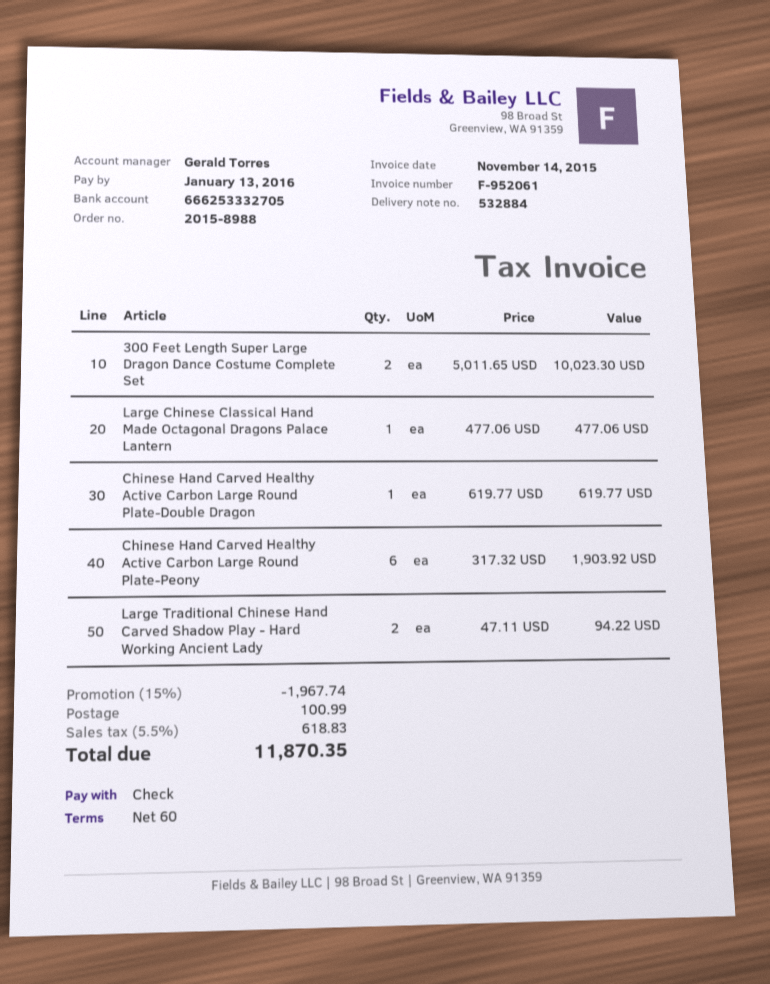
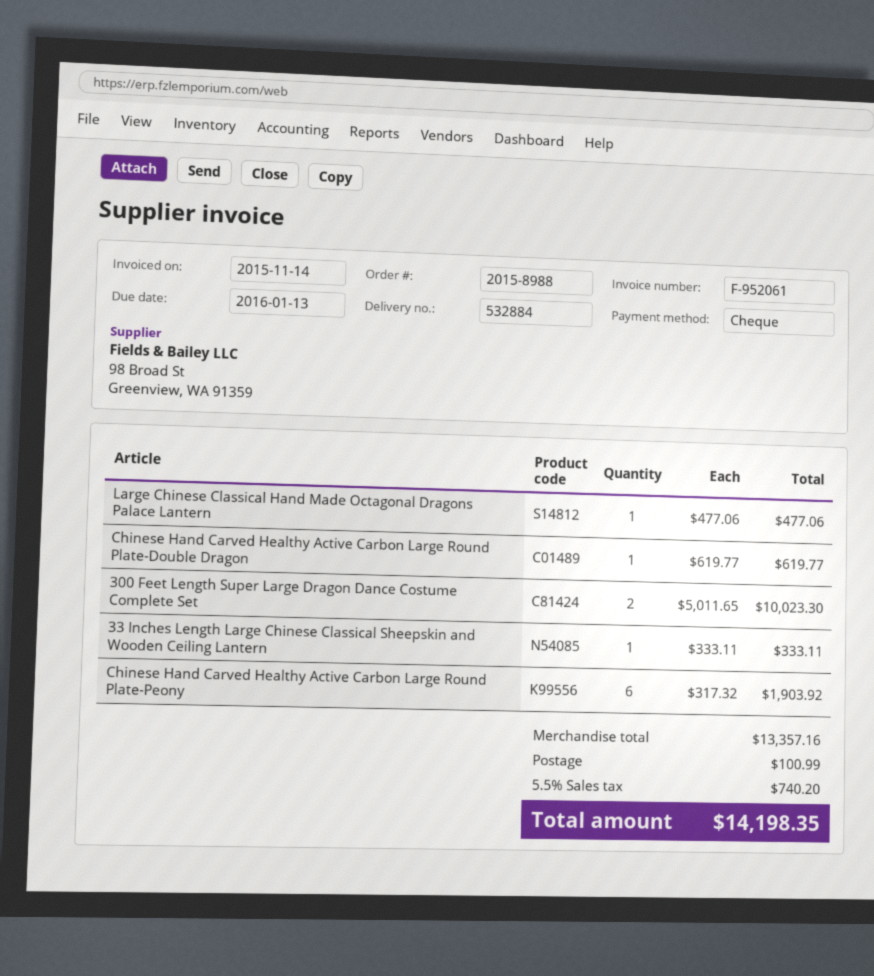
Large Traditional Chinese Hand Carved Shadow Play - Hard Working Ancient Lady: 2 x 47.11 = 94.22 -> none
33 Inches Length Large Chinese Classical Sheepskin and Wooden Ceiling Lantern: none -> 1 x 333.11 = 333.11
discount: 15% = 1967.74 -> none
tax: 5.5% = 618.83 -> 5.5% = 740.20
total: 11870.35 -> 14198.35

